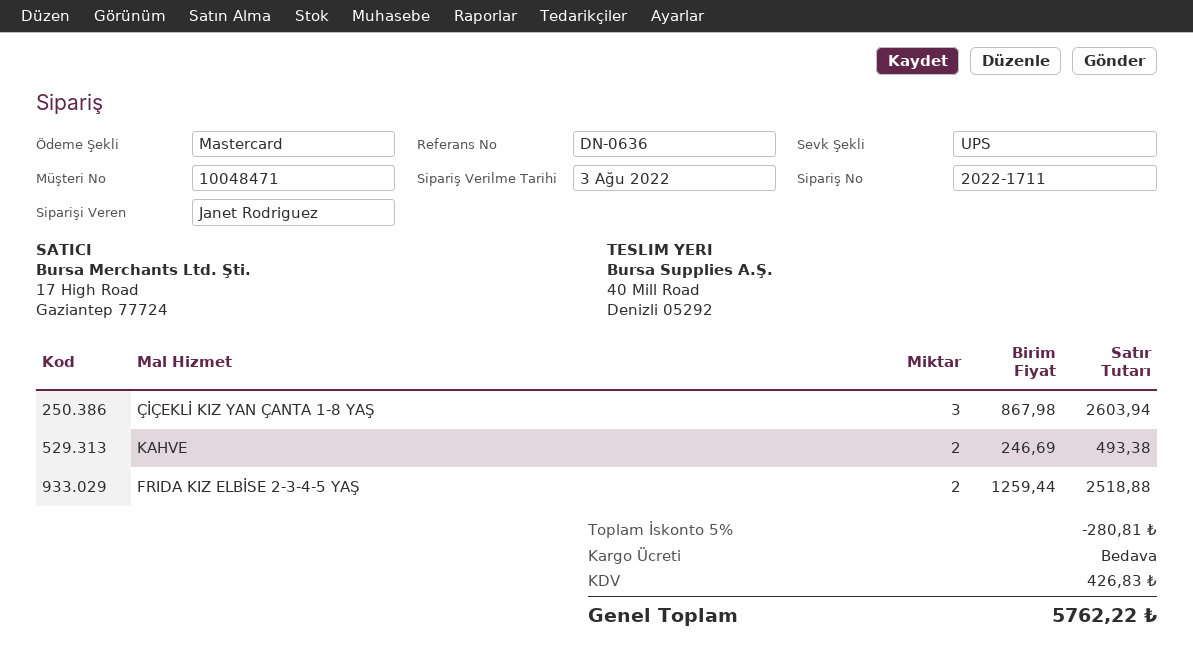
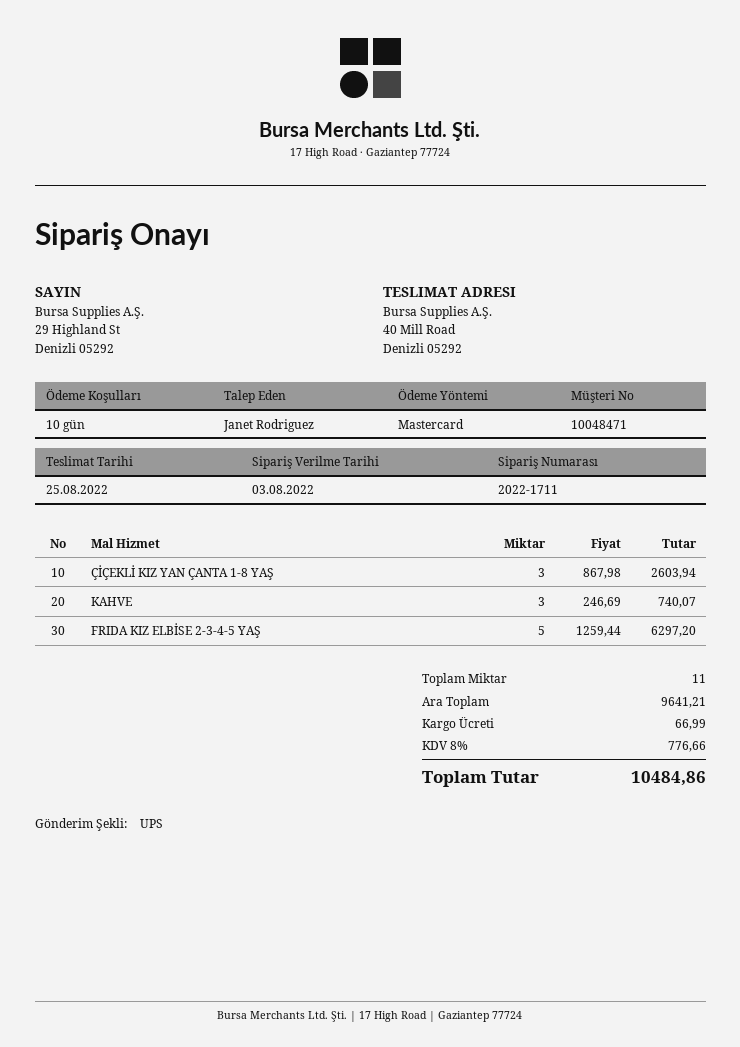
KAHVE: 2 x 246.69 = 493.38 -> 3 x 246.69 = 740.07
FRIDA KIZ ELBİSE 2-3-4-5 YAŞ: 2 x 1259.44 = 2518.88 -> 5 x 1259.44 = 6297.20
discount: 5% = 280.81 -> none
shipping: 0.00 -> 66.99
tax: 426.83 -> 776.66
total: 5762.22 -> 10484.86

